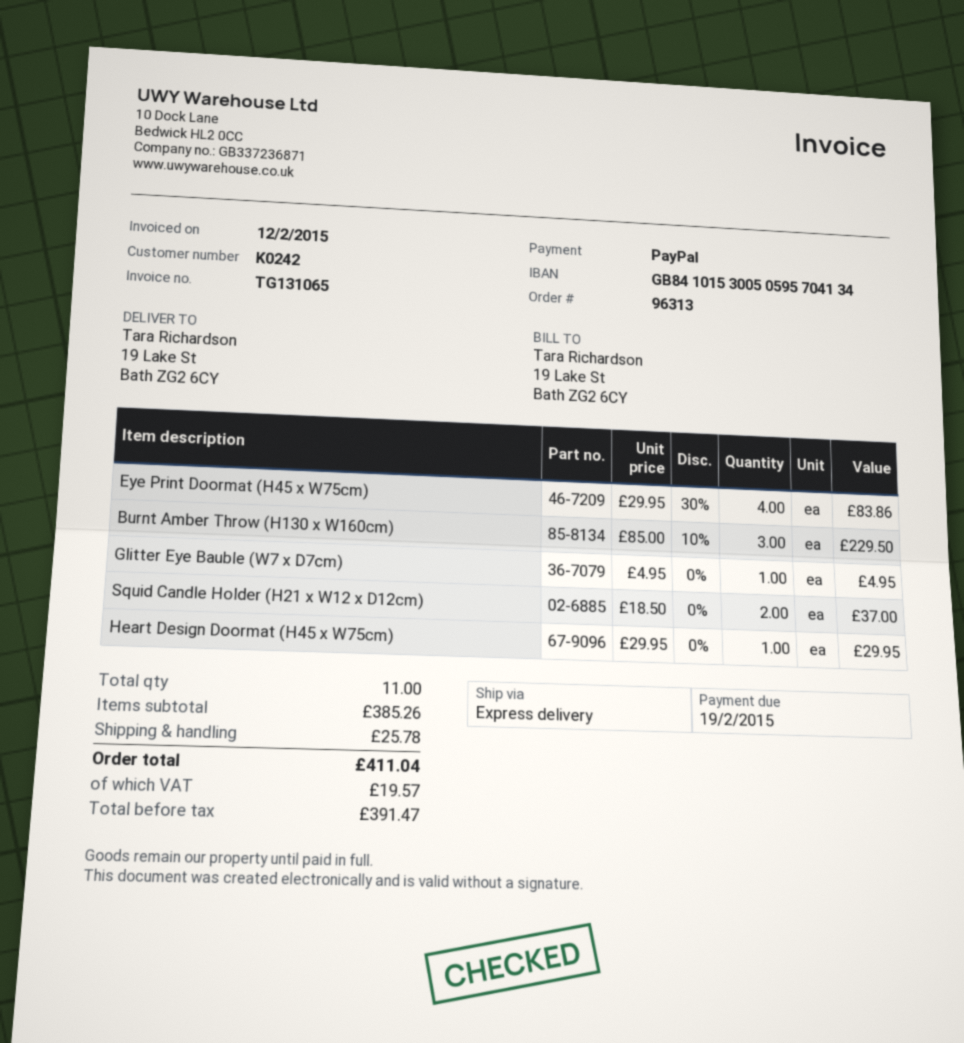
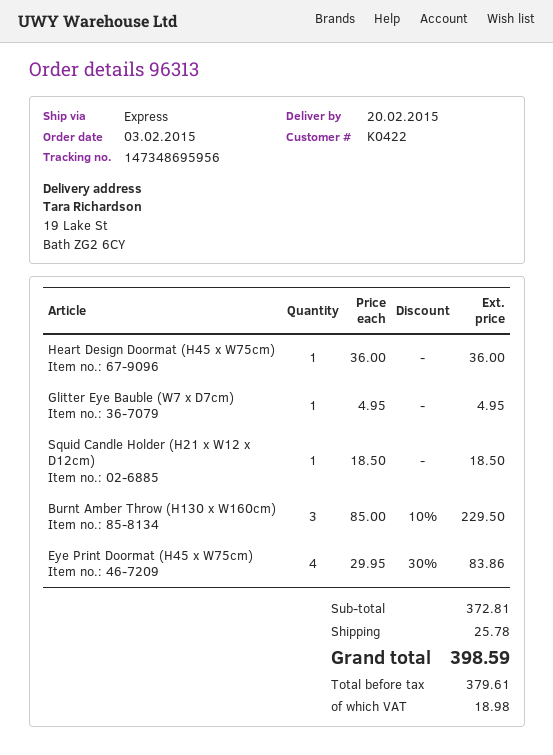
customer number: K0242 -> K0422
Squid Candle Holder (H21 x W12 x D12cm): 2 x 18.50 = 37.00 -> 1 x 18.50 = 18.50
Heart Design Doormat (H45 x W75cm): 1 x 29.95 = 29.95 -> 1 x 36.00 = 36.00
subtotal: 385.26 -> 372.81
net: 391.47 -> 379.61
tax: 19.57 -> 18.98
total: 411.04 -> 398.59

